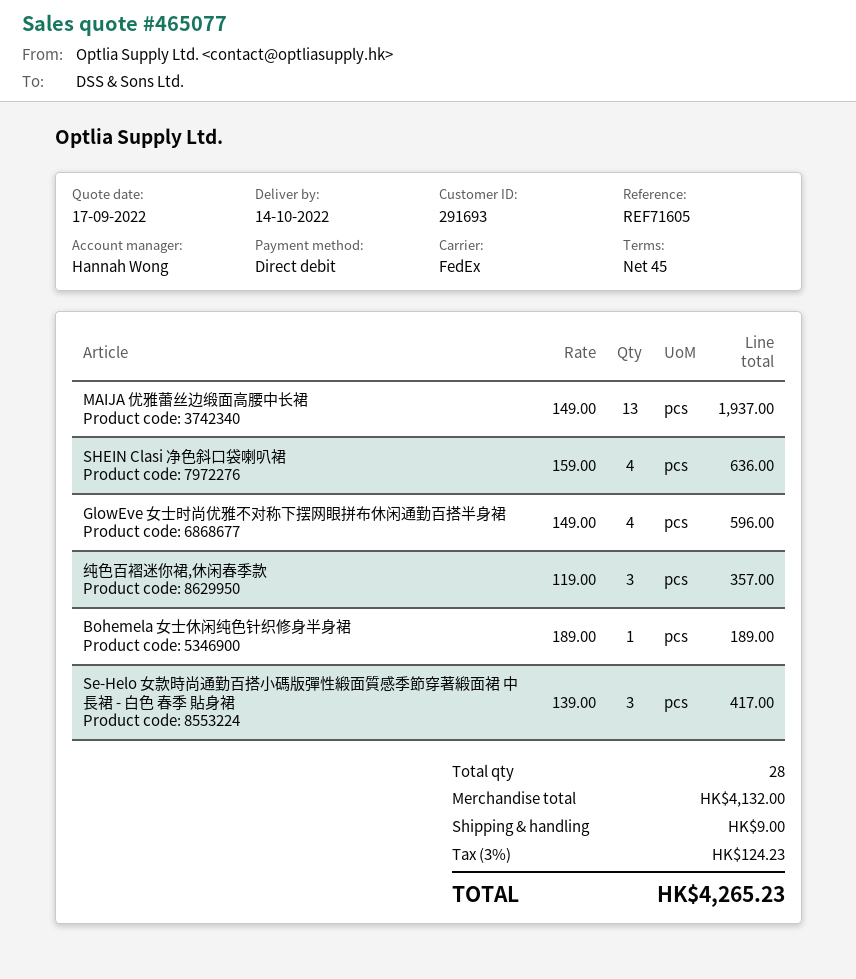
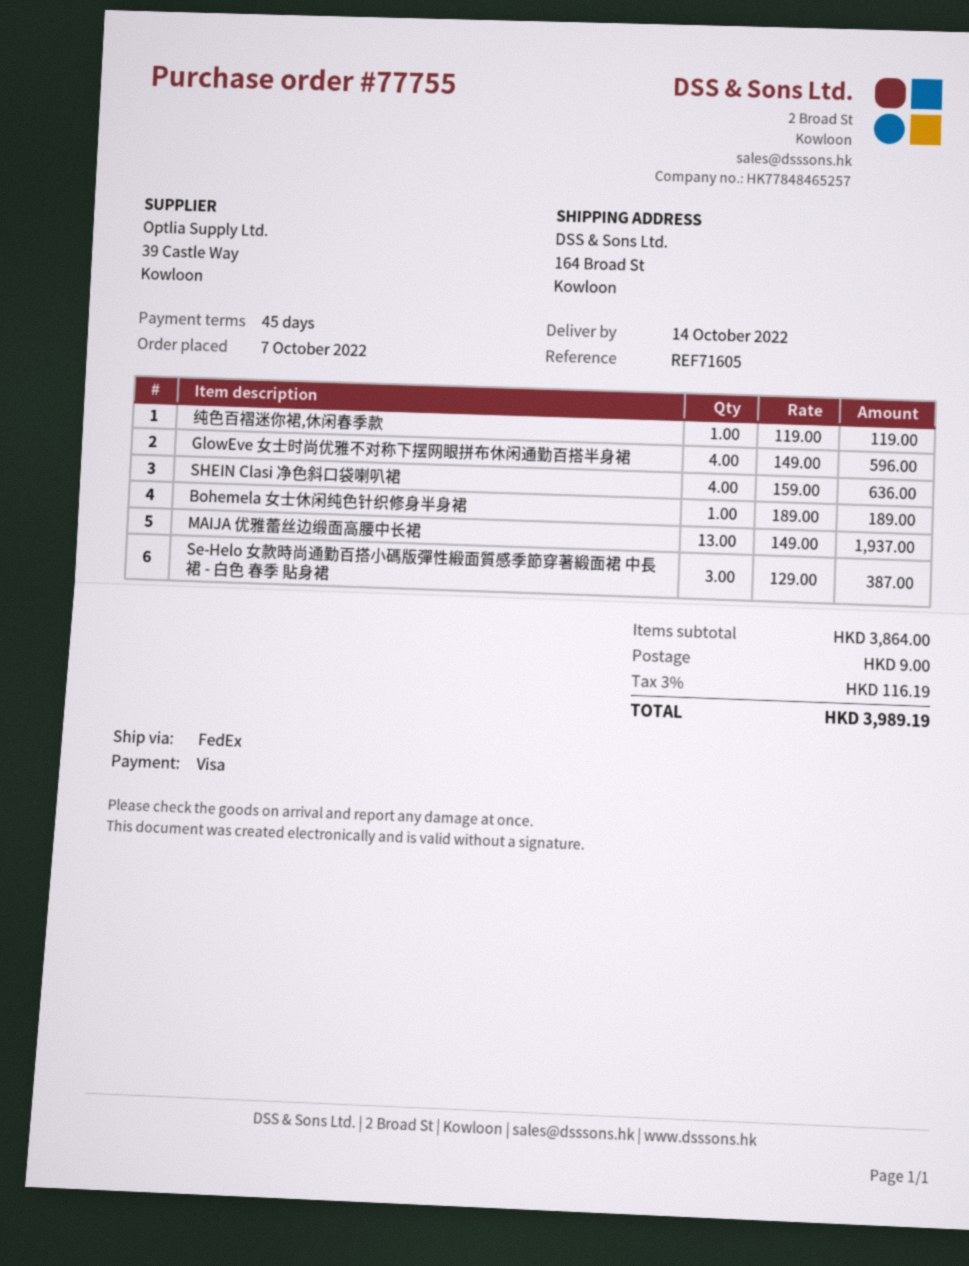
payment method: direct debit -> Visa
纯色百褶迷你裙,休闲春季款: 3 x 119.00 = 357.00 -> 1 x 119.00 = 119.00
Se-Helo 女款時尚通勤百搭小碼版彈性緞面質感季節穿著緞面裙 中長裙 - 白色 春季 貼身裙: 3 x 139.00 = 417.00 -> 3 x 129.00 = 387.00
subtotal: 4132.00 -> 3864.00
tax: 3% = 124.23 -> 3% = 116.19
total: 4265.23 -> 3989.19

